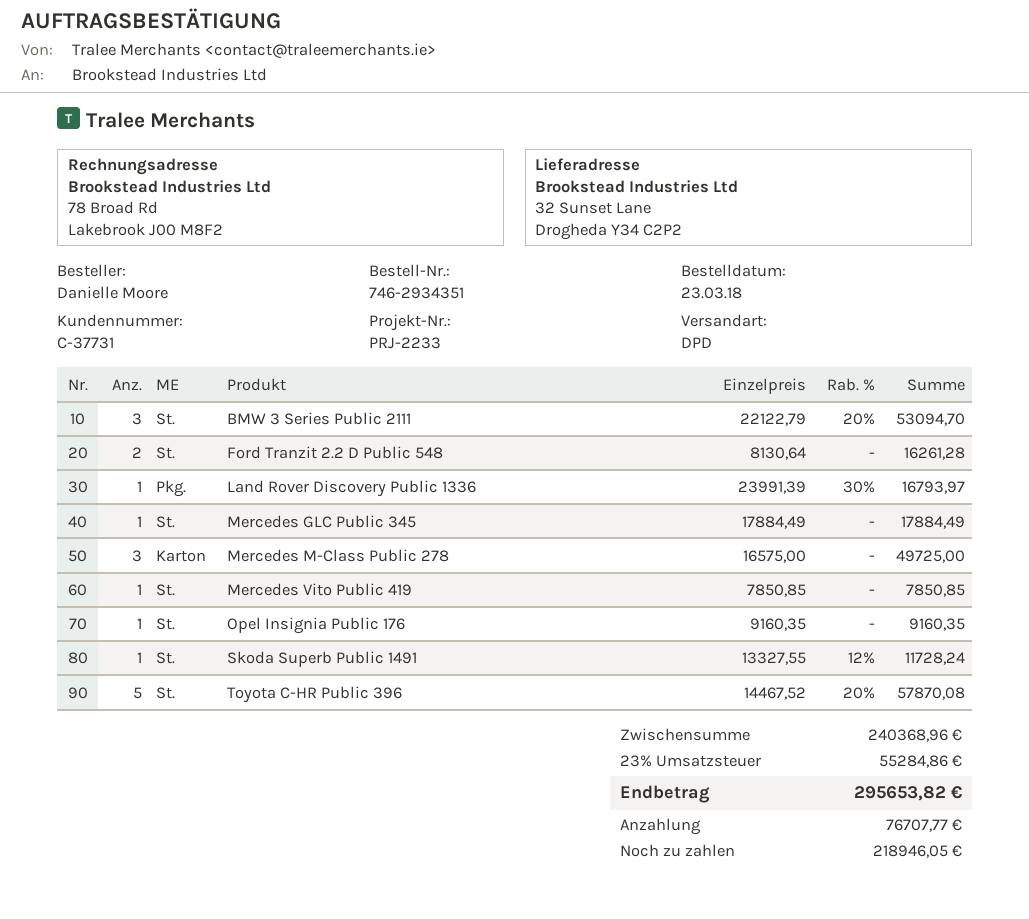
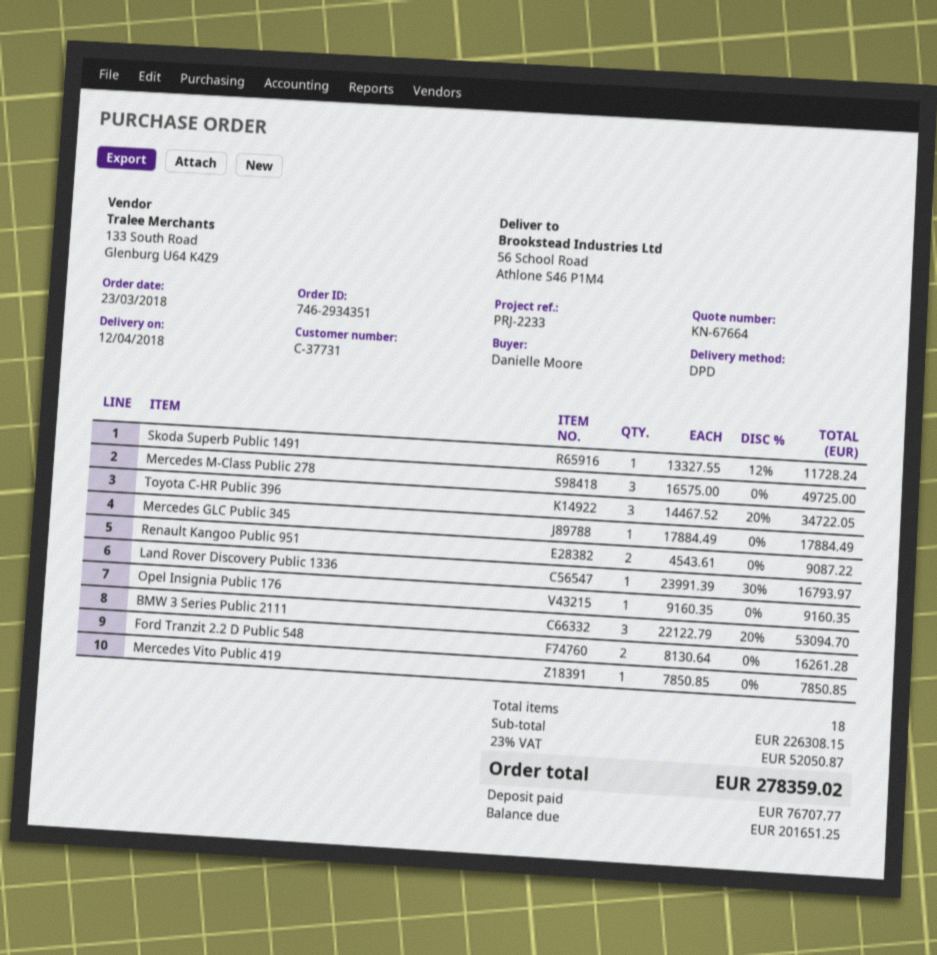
ship to: 32 Sunset Lane, Drogheda Y34 C2P2 -> 56 School Road, Athlone S46 P1M4
Toyota C-HR Public 396: 5 x 14467.52 - 20% = 57870.08 -> 3 x 14467.52 - 20% = 34722.05
Renault Kangoo Public 951: none -> 2 x 4543.61 = 9087.22
subtotal: 240368.96 -> 226308.15
tax: 23% = 55284.86 -> 23% = 52050.87
total: 295653.82 -> 278359.02
balance: 218946.05 -> 201651.25

